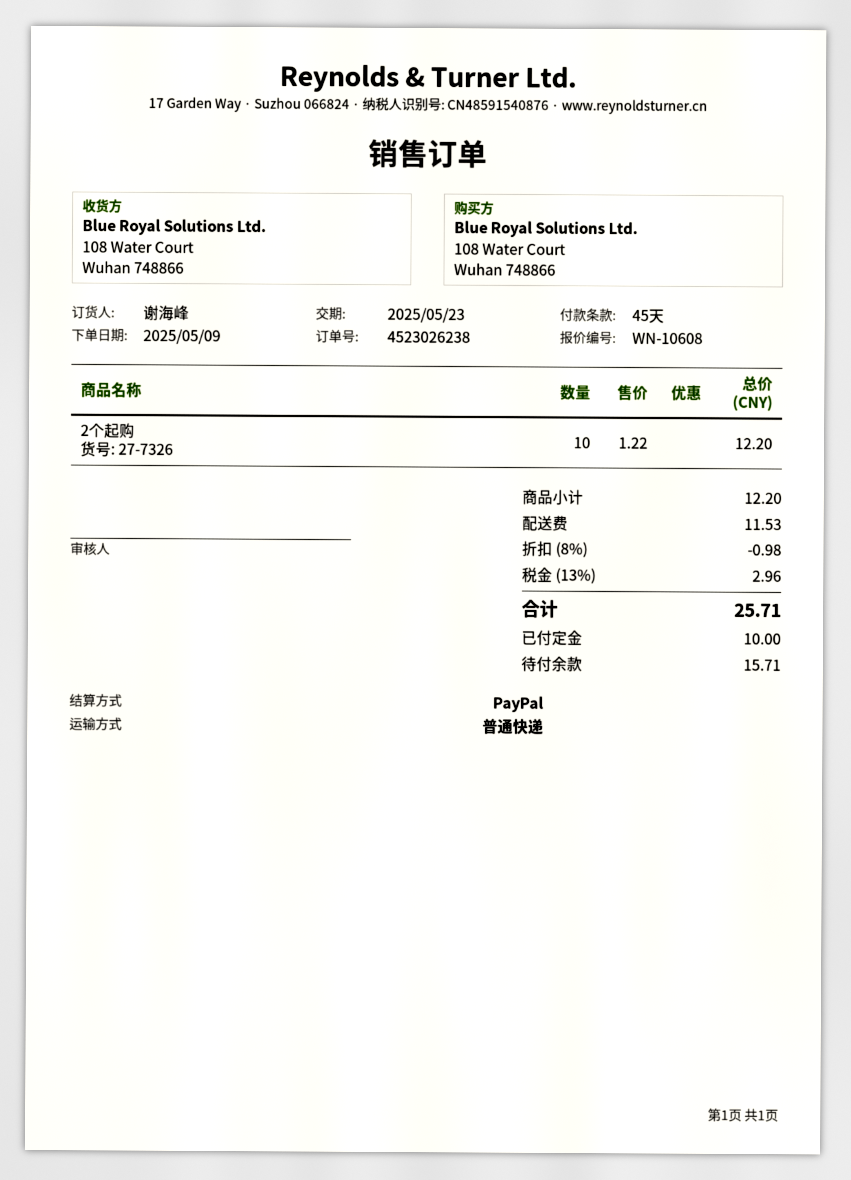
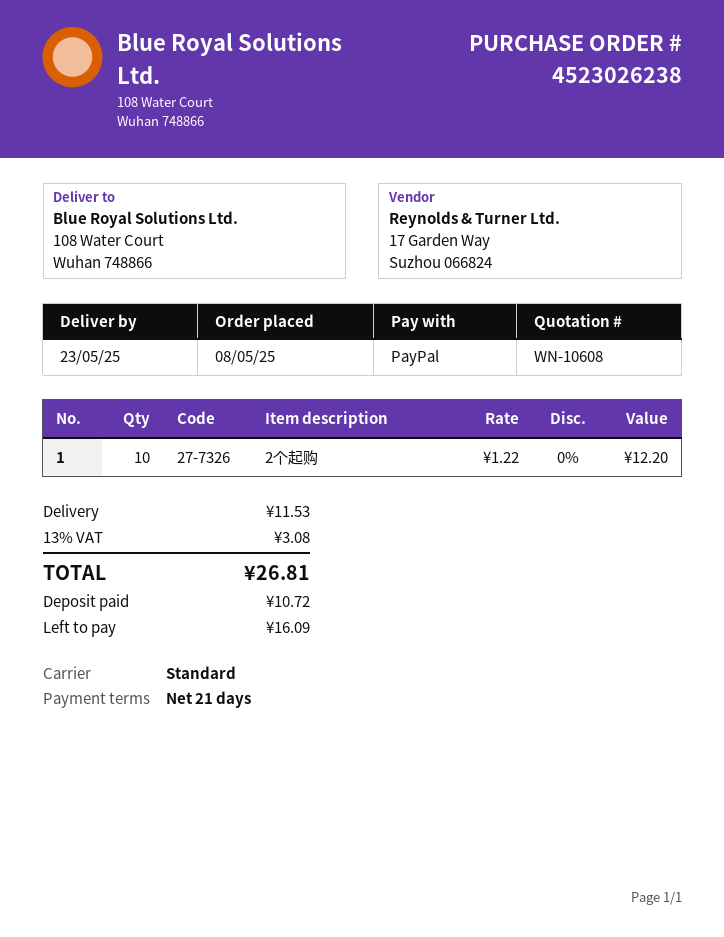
order date: 2025-05-09 -> 2025-05-08
payment terms: 45 days -> 21 days
discount: 8% = 0.98 -> none
tax: 13% = 2.96 -> 13% = 3.08
total: 25.71 -> 26.81
deposit: 10.00 -> 10.72
balance: 15.71 -> 16.09

